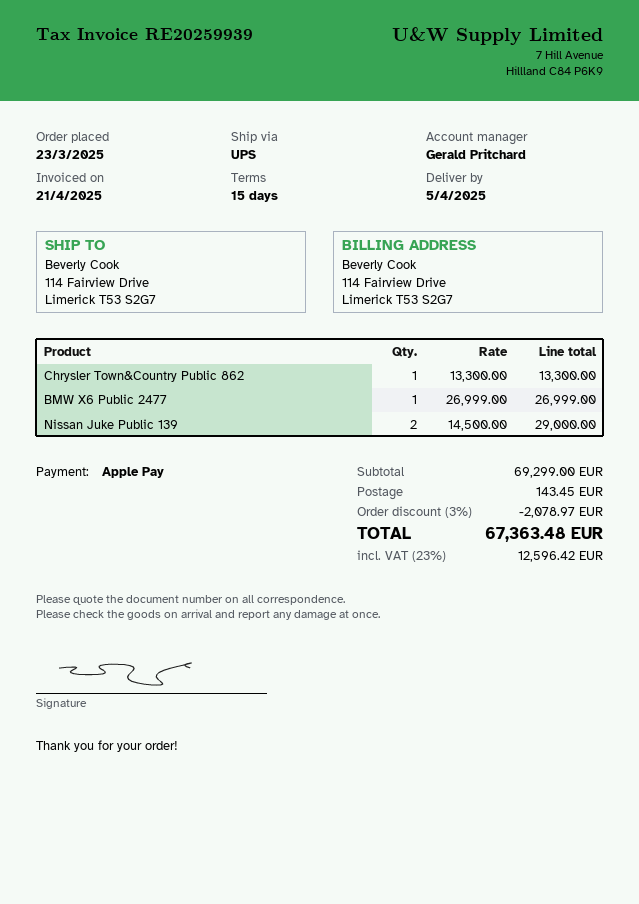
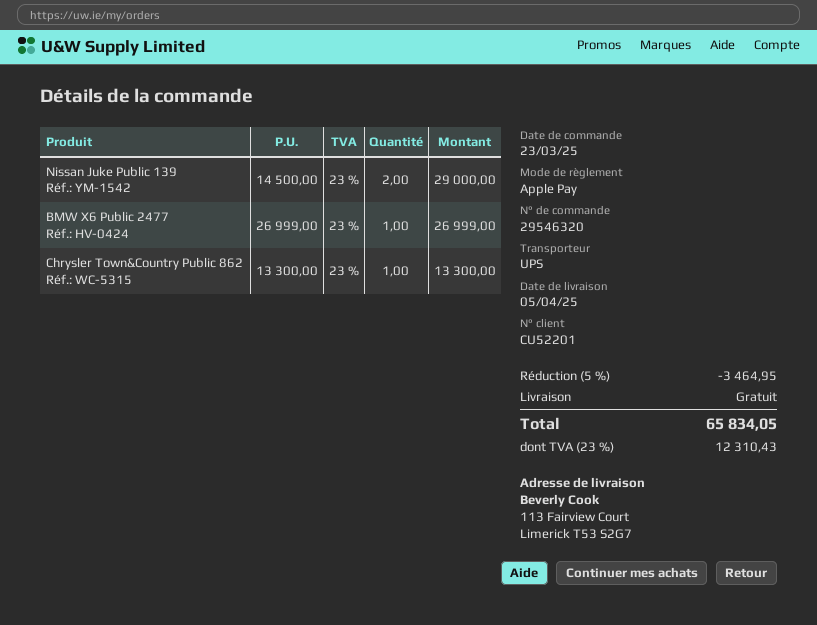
ship to: 114 Fairview Drive, Limerick T53 S2G7 -> 113 Fairview Court, Limerick T53 S2G7
discount: 3% = 2078.97 -> 5% = 3464.95
shipping: 143.45 -> 0.00
tax: 23% = 12596.42 -> 23% = 12310.43
total: 67363.48 -> 65834.05

